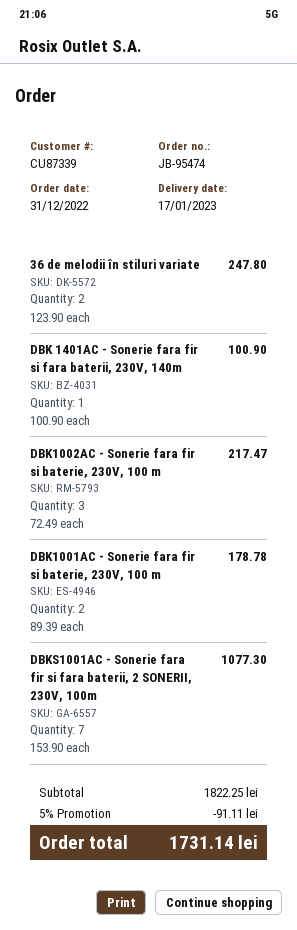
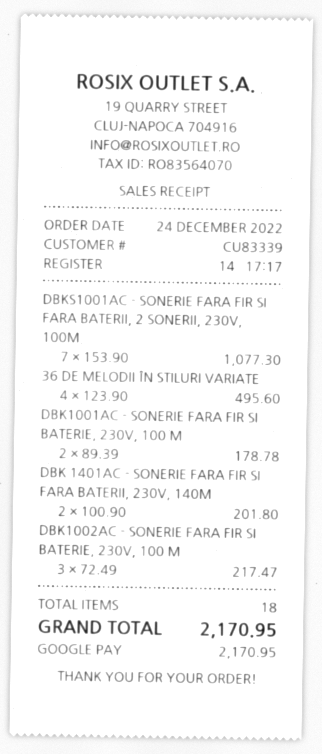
order date: 2022-12-31 -> 2022-12-24
customer number: CU87339 -> CU83339
36 de melodii în stiluri variate: 2 x 123.90 = 247.80 -> 4 x 123.90 = 495.60
DBK 1401AC - Sonerie fara fir si fara baterii, 230V, 140m: 1 x 100.90 = 100.90 -> 2 x 100.90 = 201.80
discount: 5% = 91.11 -> none
total: 1731.14 -> 2170.95

